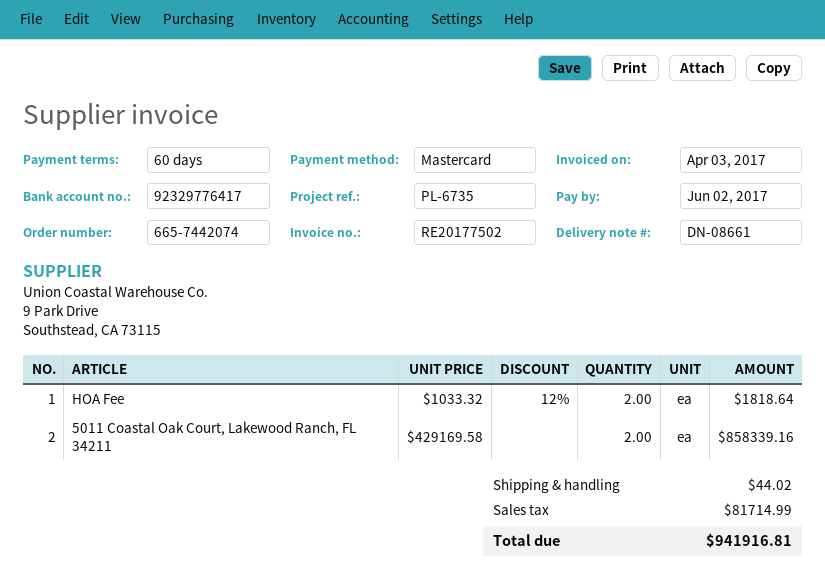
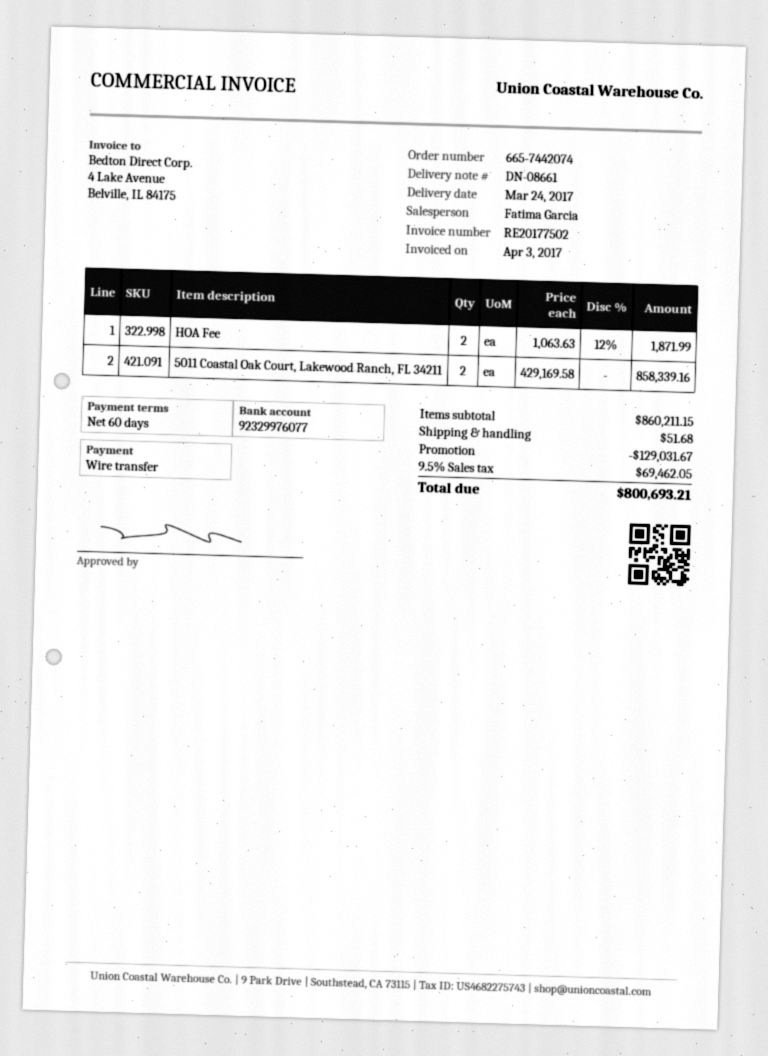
payment method: Mastercard -> bank transfer
bank account: 92329776417 -> 92329976077
HOA Fee: 2 x 1033.32 - 12% = 1818.64 -> 2 x 1063.63 - 12% = 1871.99
discount: none -> 129031.67
shipping: 44.02 -> 51.68
tax: 81714.99 -> 69462.05
total: 941916.81 -> 800693.21

